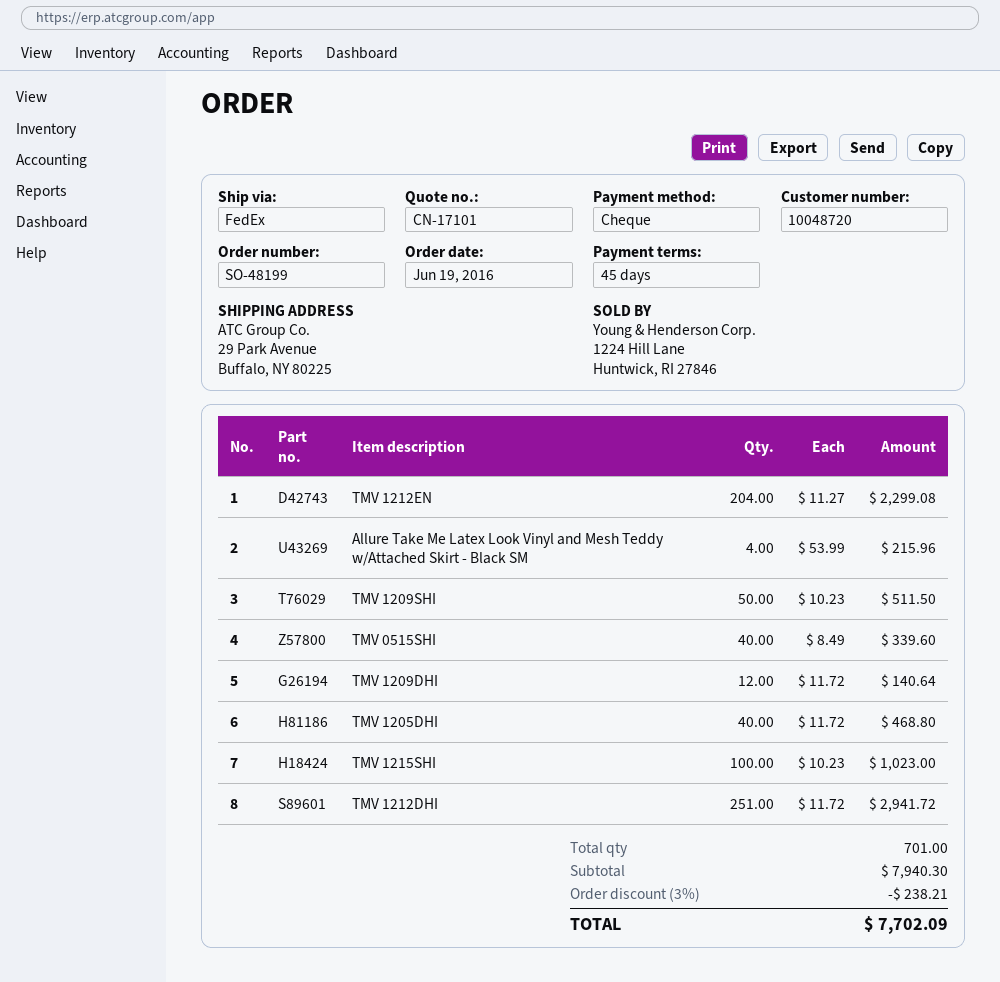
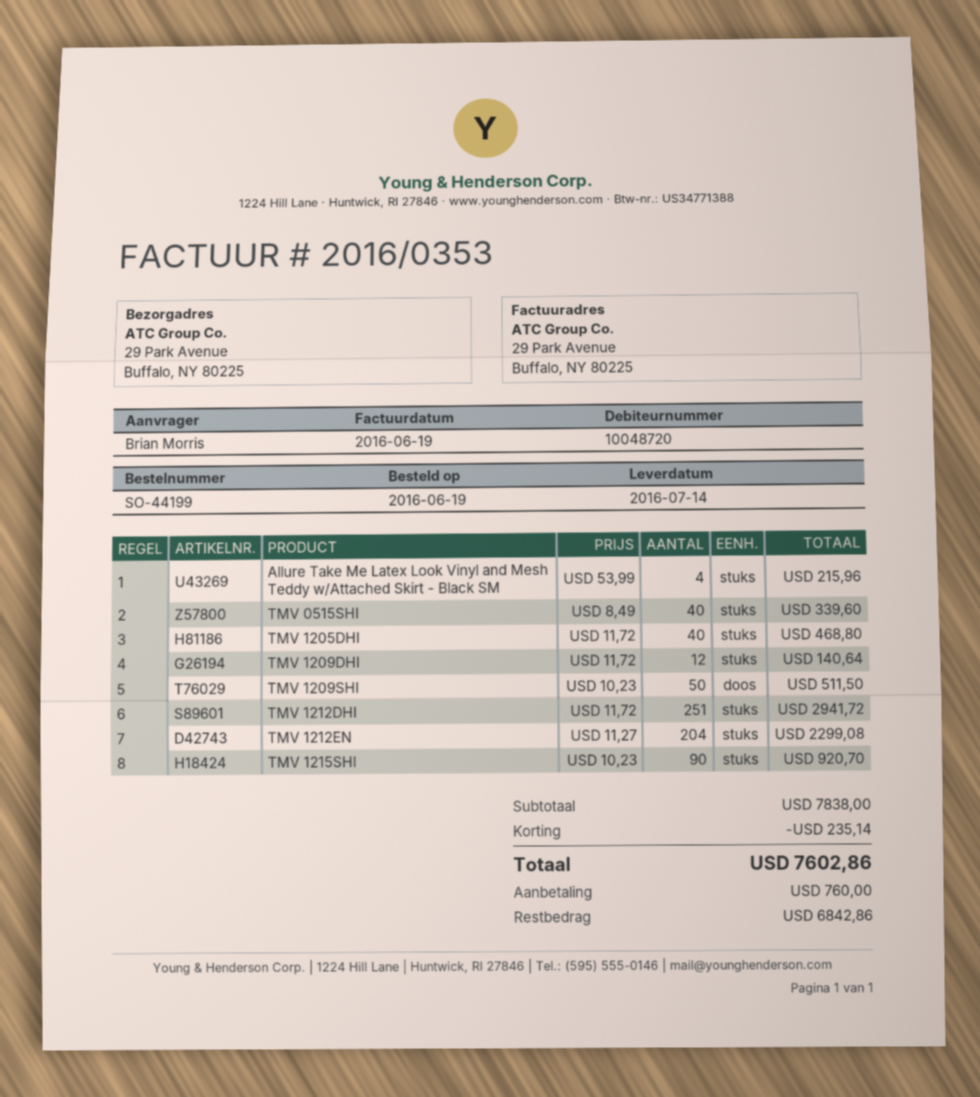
order number: SO-48199 -> SO-44199
TMV 1215SHI: 100 x 10.23 = 1023.00 -> 90 x 10.23 = 920.70
subtotal: 7940.30 -> 7838.00
discount: 238.21 -> 235.14
total: 7702.09 -> 7602.86

